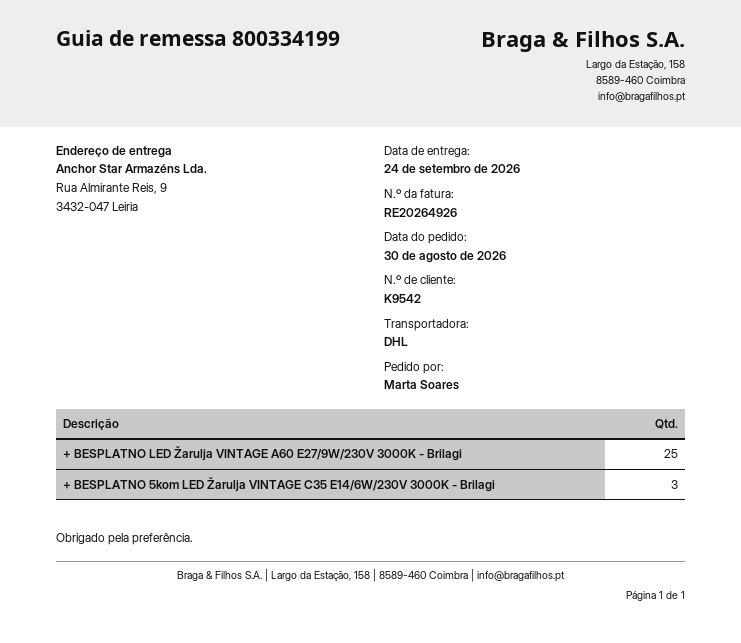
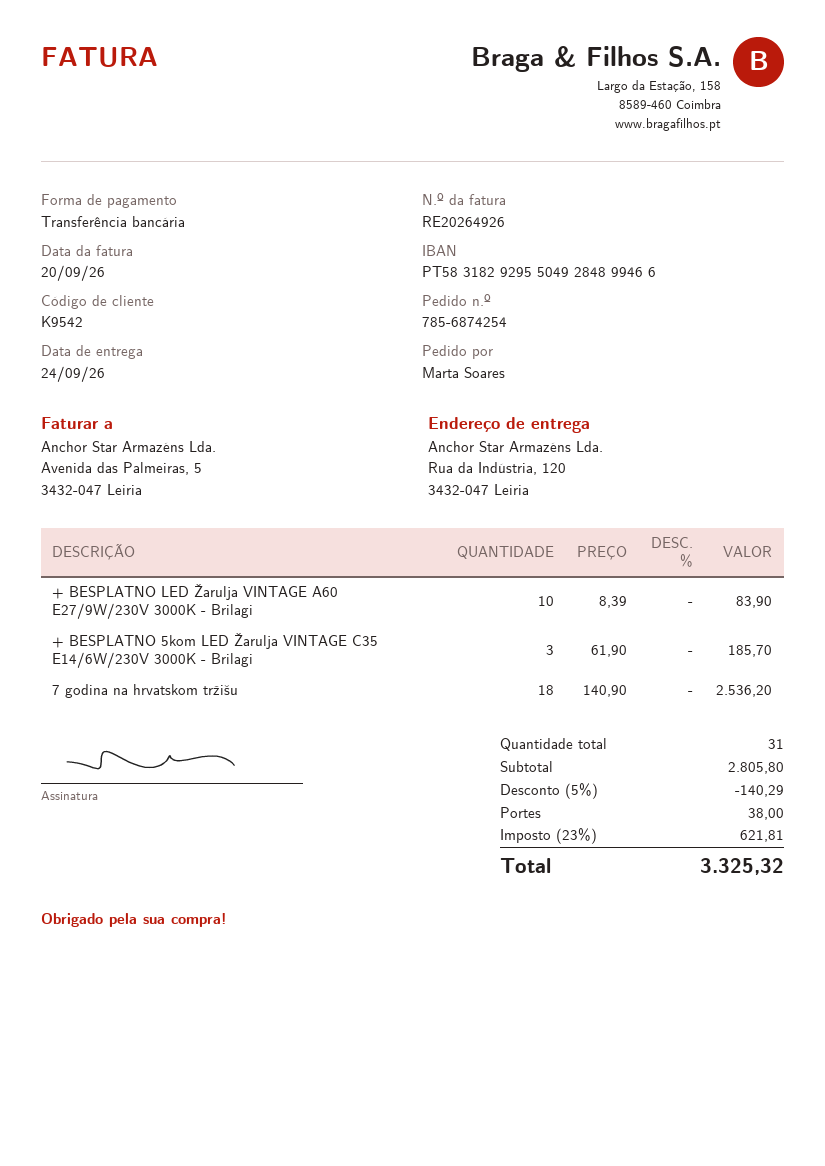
ship to: Rua Almirante Reis, 9, 3432-047 Leiria -> Rua da Indústria, 120, 3432-047 Leiria
+ BESPLATNO LED Žarulja VINTAGE A60 E27/9W/230V 3000K - Brilagi: 25 -> 10
7 godina na hrvatskom tržišu: none -> 18

